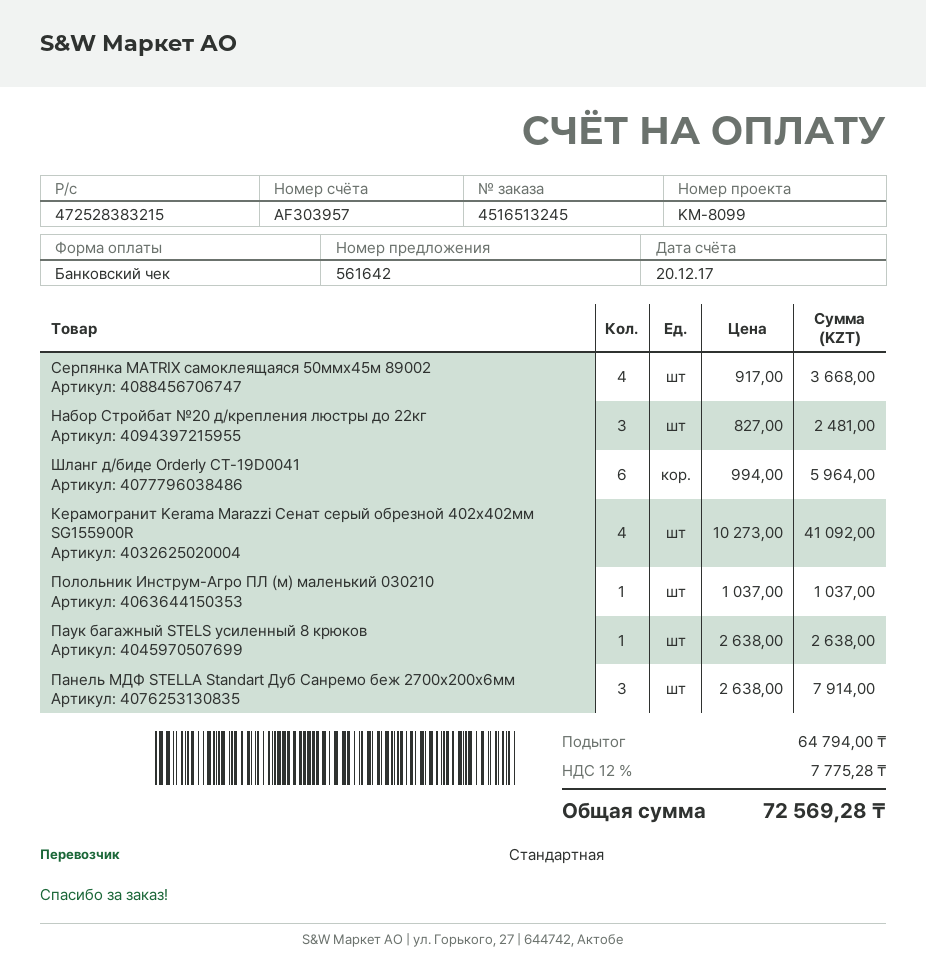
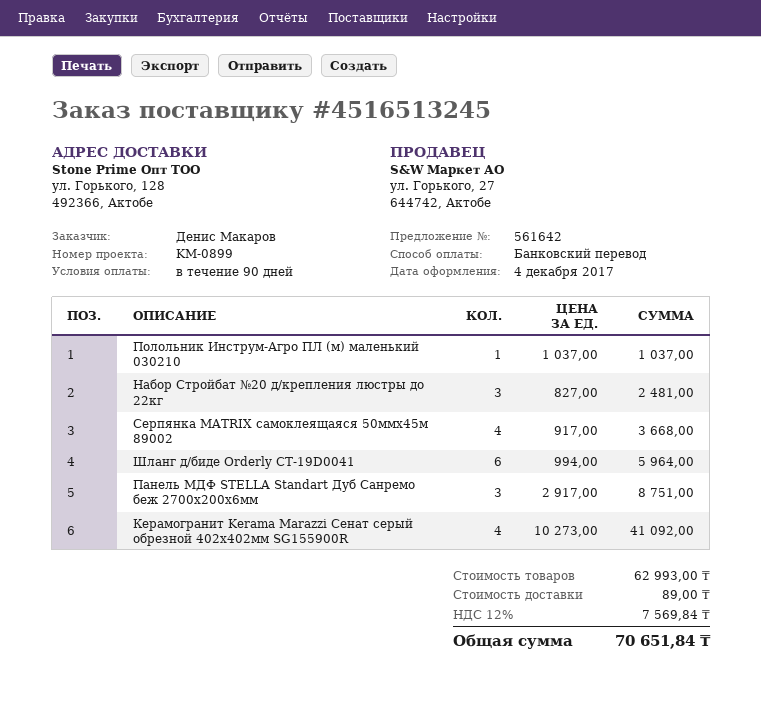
reference: KM-8099 -> KM-0899
payment method: cheque -> bank transfer
Паук багажный STELS усиленный 8 крюков: 1 x 2638.00 = 2638.00 -> none
Панель МДФ STELLA Standart Дуб Санремо беж 2700x200x6мм: 3 x 2638.00 = 7914.00 -> 3 x 2917.00 = 8751.00
subtotal: 64794.00 -> 62993.00
shipping: none -> 89.00
tax: 12% = 7775.28 -> 12% = 7569.84
total: 72569.28 -> 70651.84

